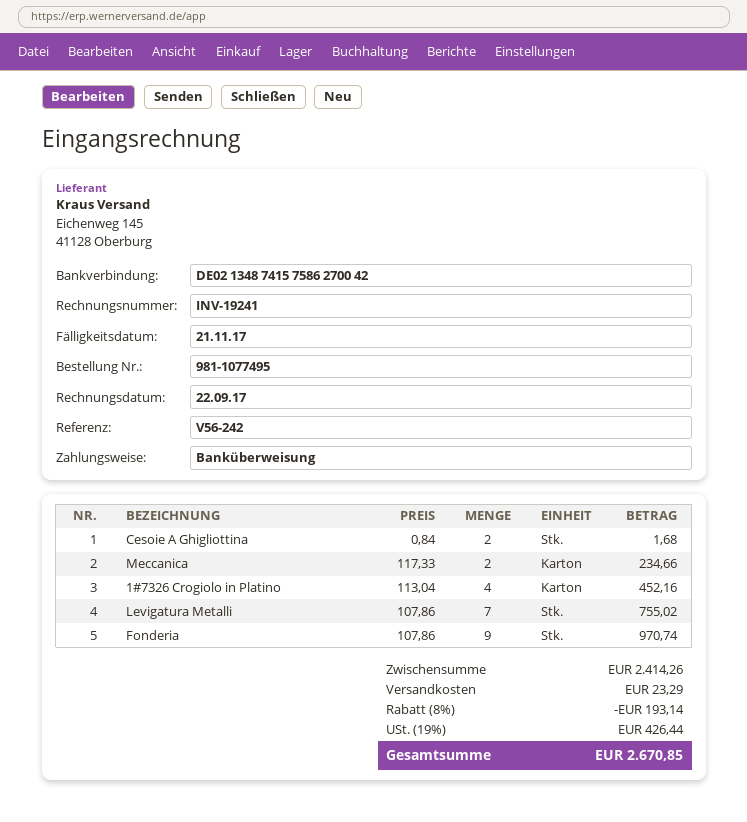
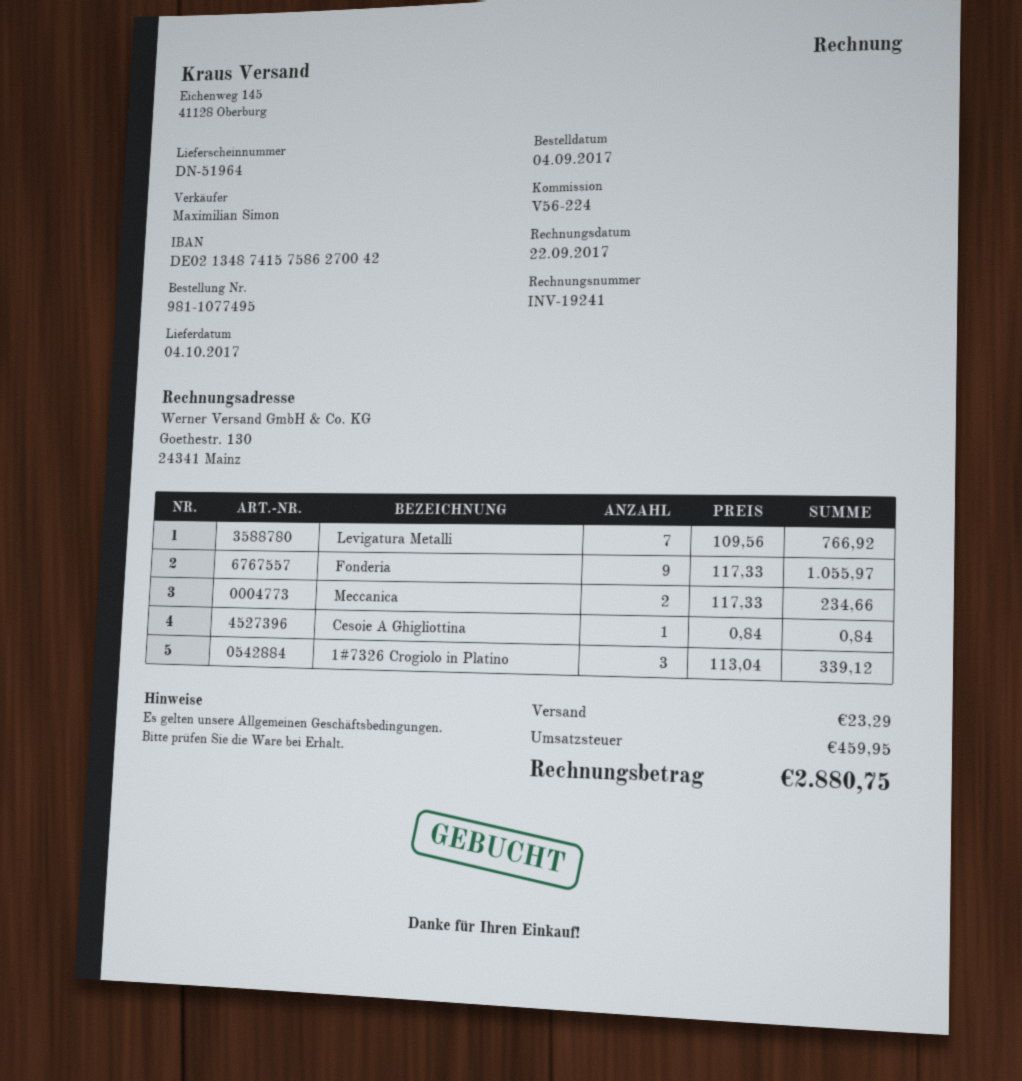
reference: V56-242 -> V56-224
Cesoie A Ghigliottina: 2 x 0.84 = 1.68 -> 1 x 0.84 = 0.84
1#7326 Crogiolo in Platino: 4 x 113.04 = 452.16 -> 3 x 113.04 = 339.12
Levigatura Metalli: 7 x 107.86 = 755.02 -> 7 x 109.56 = 766.92
Fonderia: 9 x 107.86 = 970.74 -> 9 x 117.33 = 1055.97
discount: 8% = 193.14 -> none
tax: 426.44 -> 459.95
total: 2670.85 -> 2880.75

